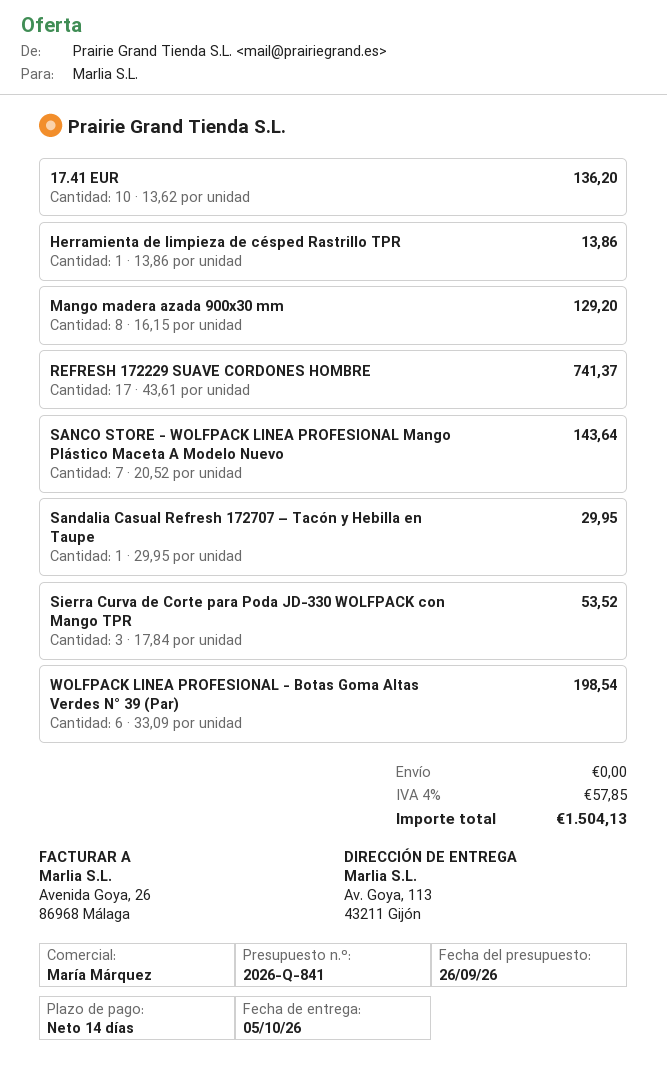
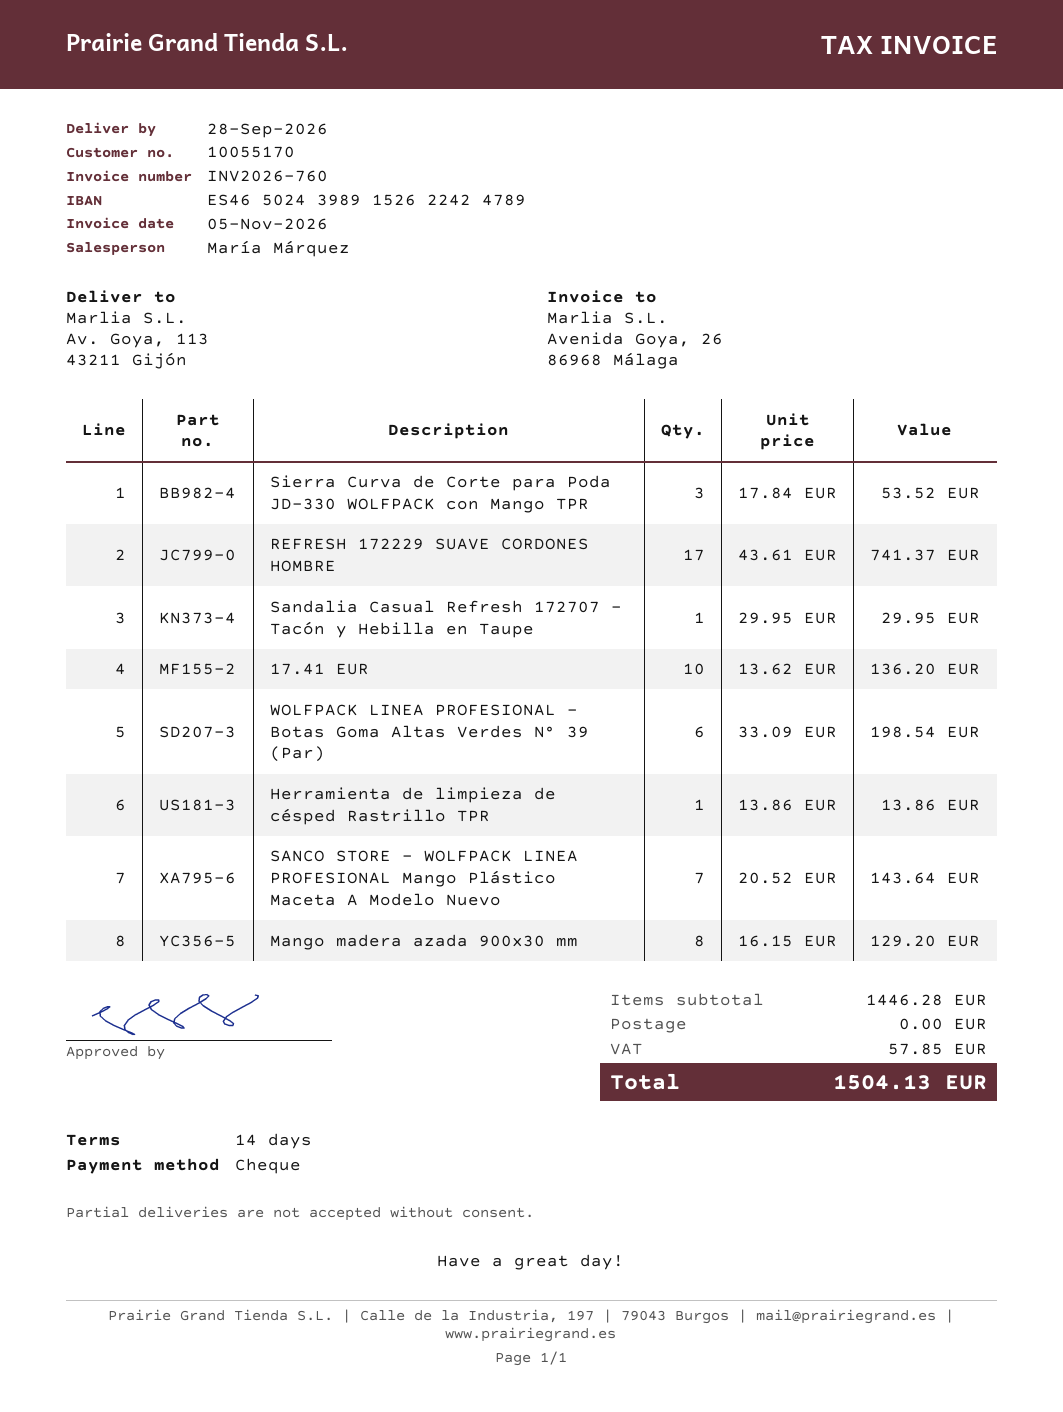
delivery date: 2026-10-05 -> 2026-09-28

